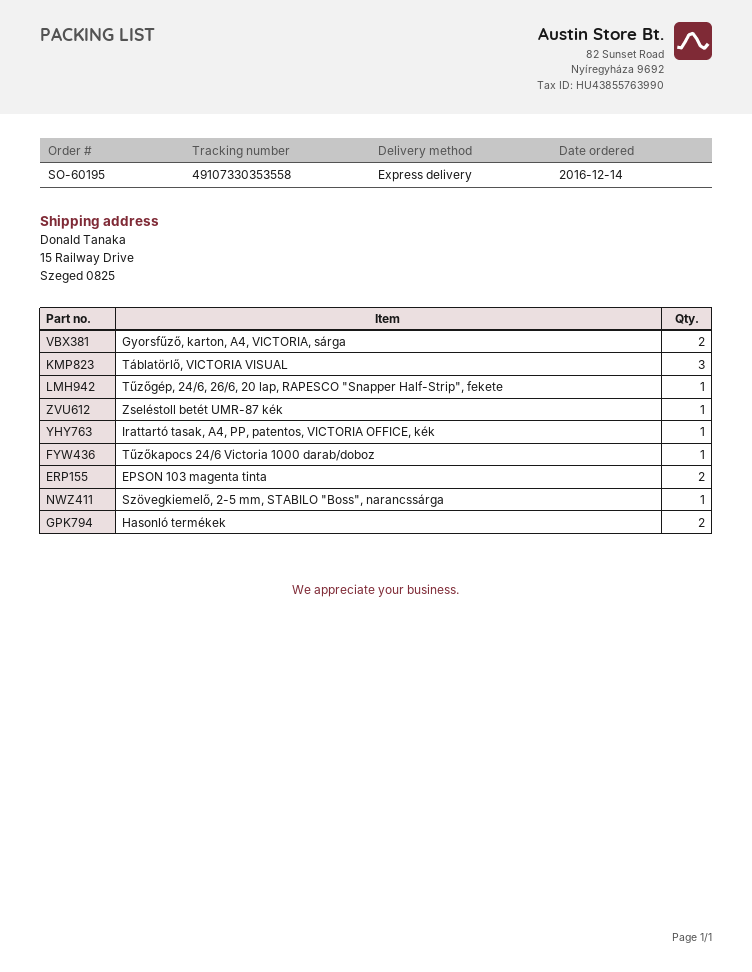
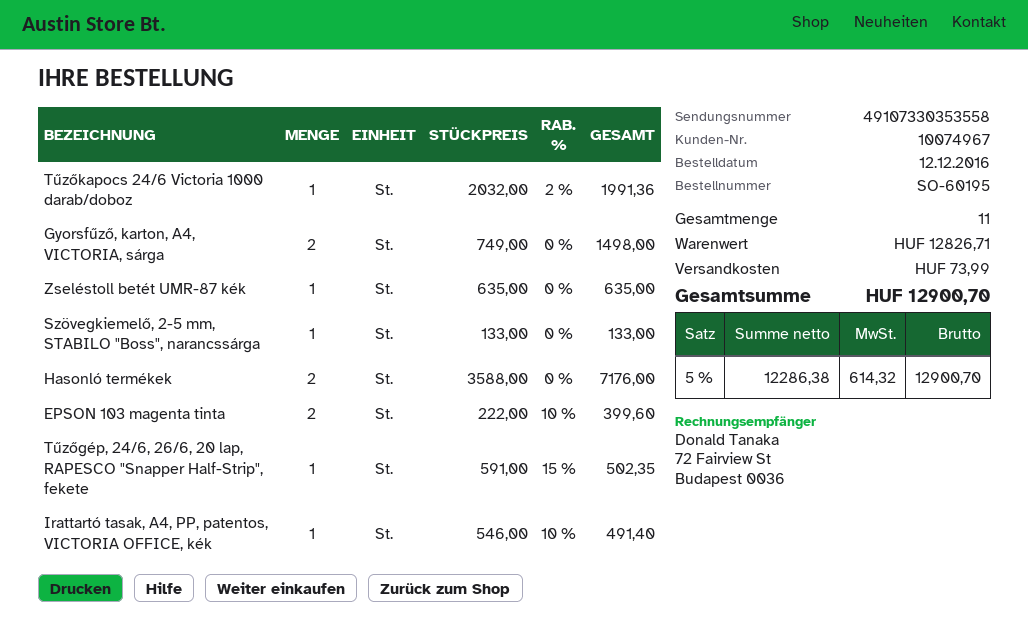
order date: 2016-12-14 -> 2016-12-12
Táblatörlő, VICTORIA VISUAL: 3 -> none

